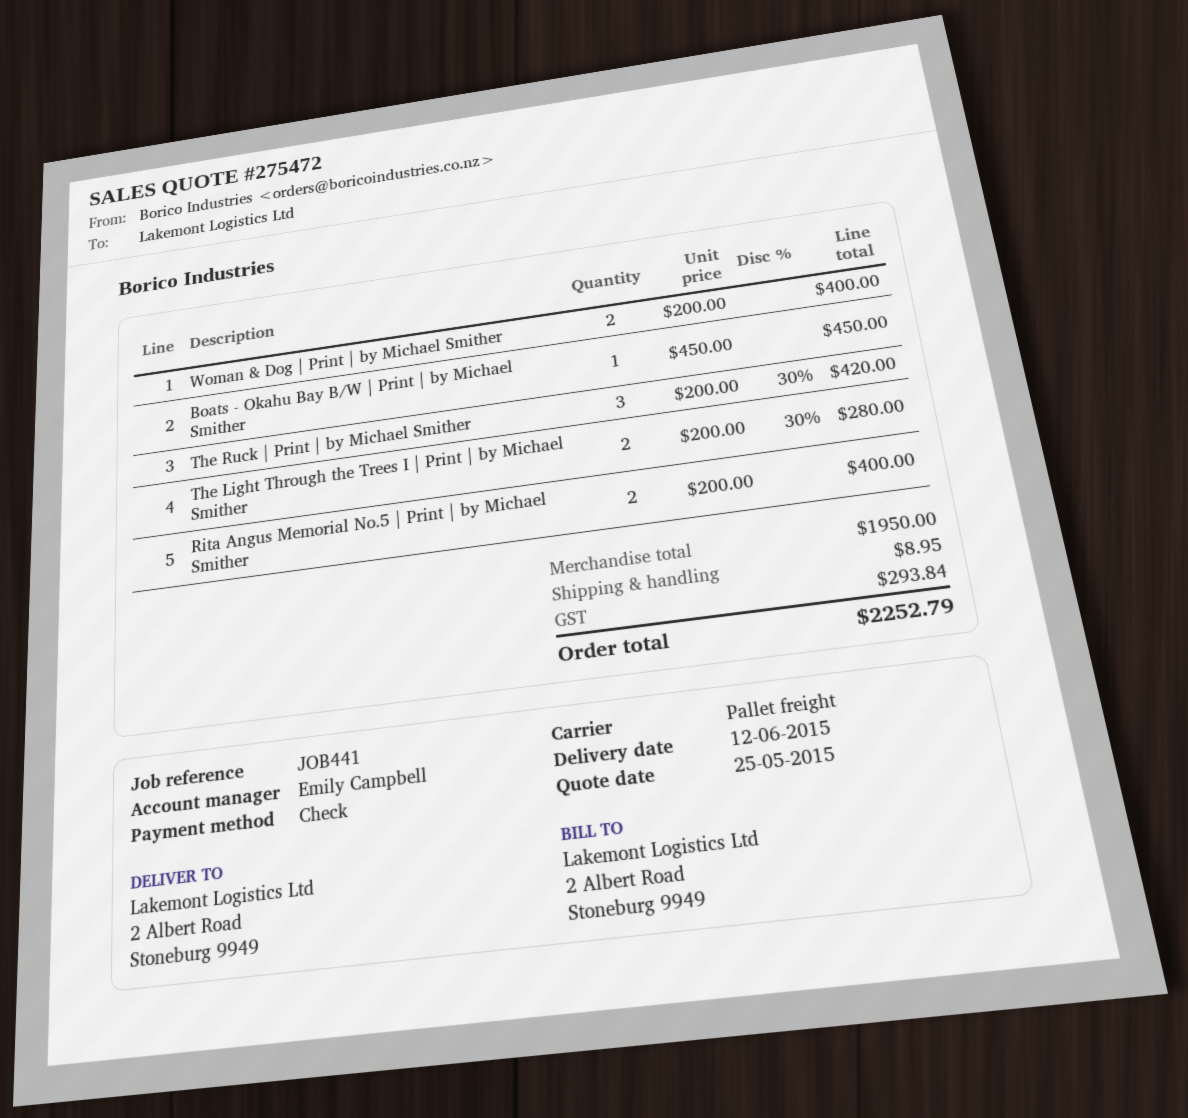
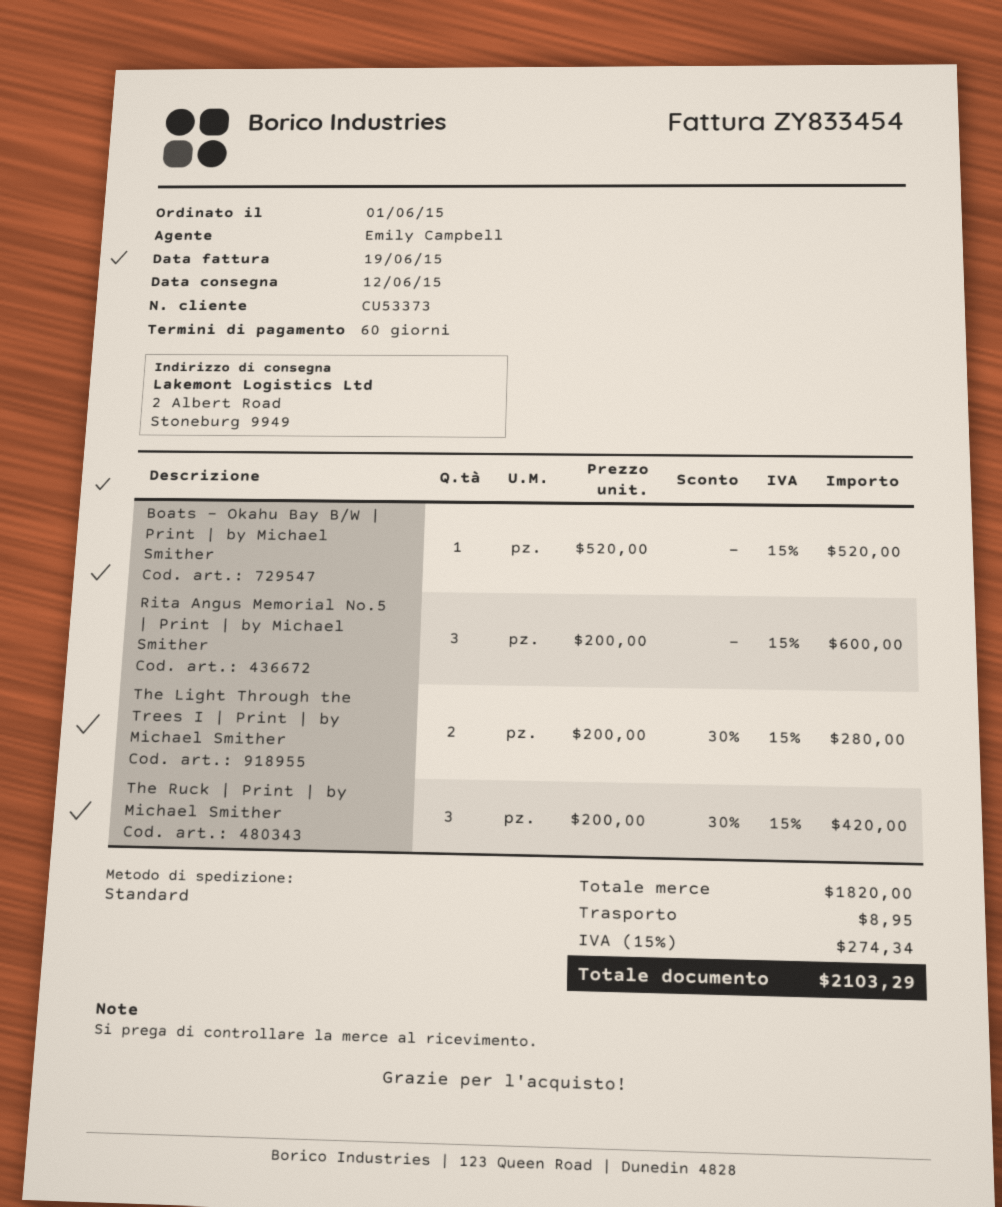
shipping method: pallet freight -> standard
Woman & Dog | Print | by Michael Smither: 2 x 200.00 = 400.00 -> none
Boats - Okahu Bay B/W | Print | by Michael Smither: 1 x 450.00 = 450.00 -> 1 x 520.00 = 520.00
Rita Angus Memorial No.5 | Print | by Michael Smither: 2 x 200.00 = 400.00 -> 3 x 200.00 = 600.00
subtotal: 1950.00 -> 1820.00
tax: 293.84 -> 274.34
total: 2252.79 -> 2103.29

